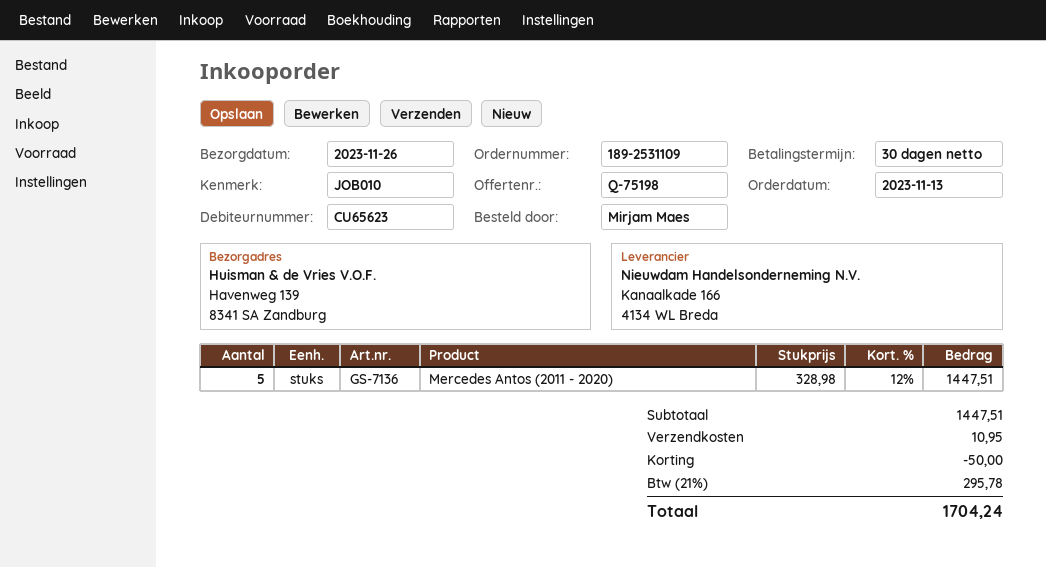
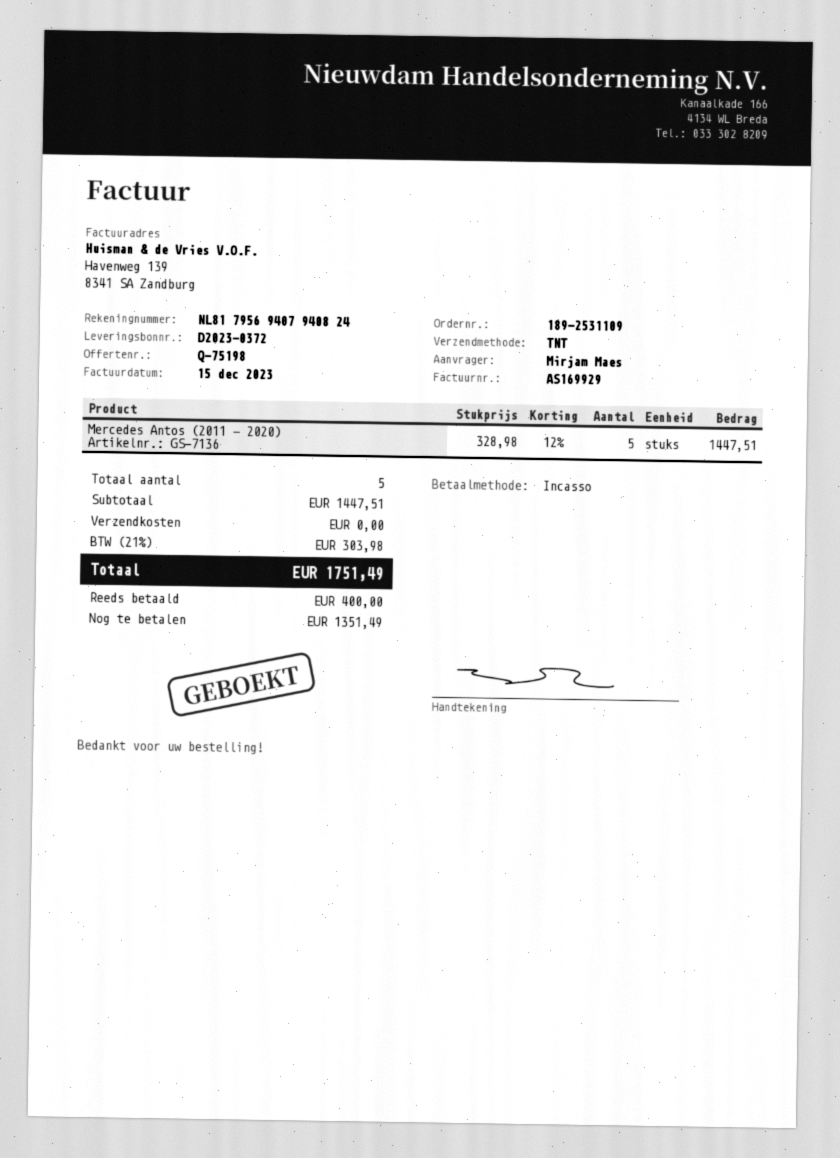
discount: 50.00 -> none
shipping: 10.95 -> 0.00
tax: 21% = 295.78 -> 21% = 303.98
total: 1704.24 -> 1751.49

